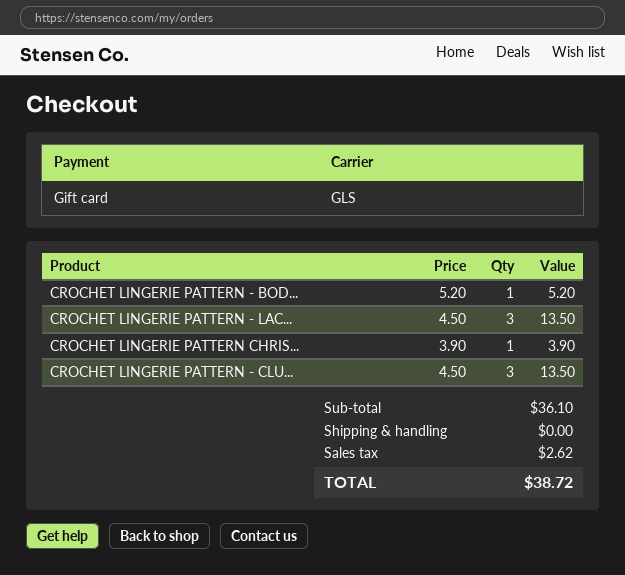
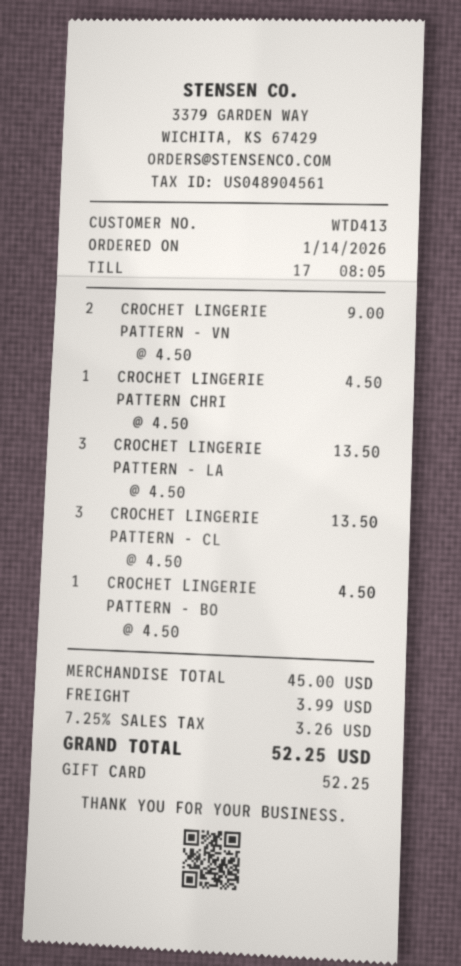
CROCHET LINGERIE PATTERN - BOD...: 1 x 5.20 = 5.20 -> 1 x 4.50 = 4.50
CROCHET LINGERIE PATTERN CHRIS...: 1 x 3.90 = 3.90 -> 1 x 4.50 = 4.50
CROCHET LINGERIE PATTERN - VN: none -> 2 x 4.50 = 9.00
subtotal: 36.10 -> 45.00
shipping: 0.00 -> 3.99
tax: 2.62 -> 3.26
total: 38.72 -> 52.25

